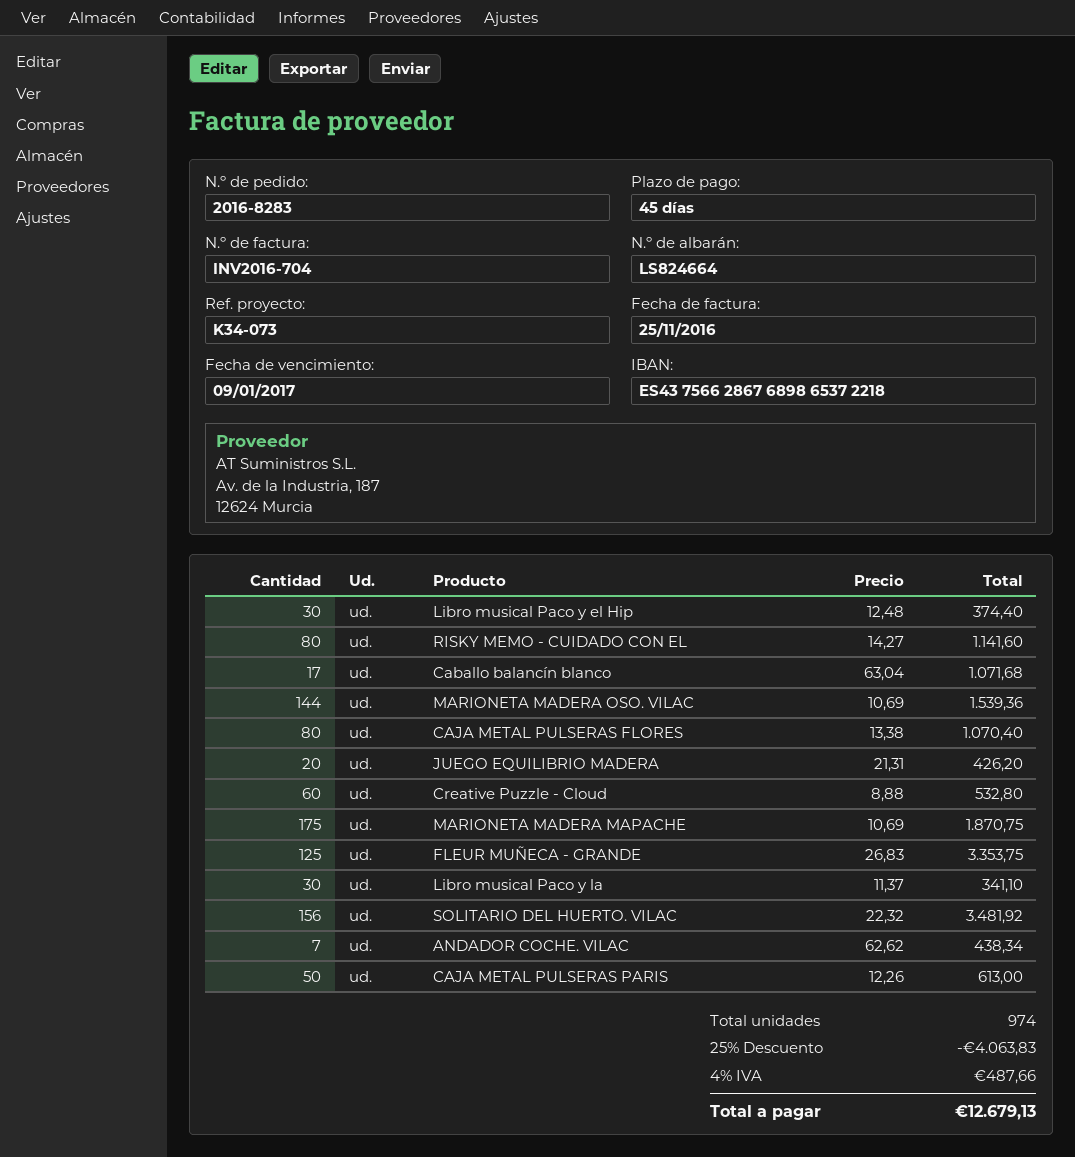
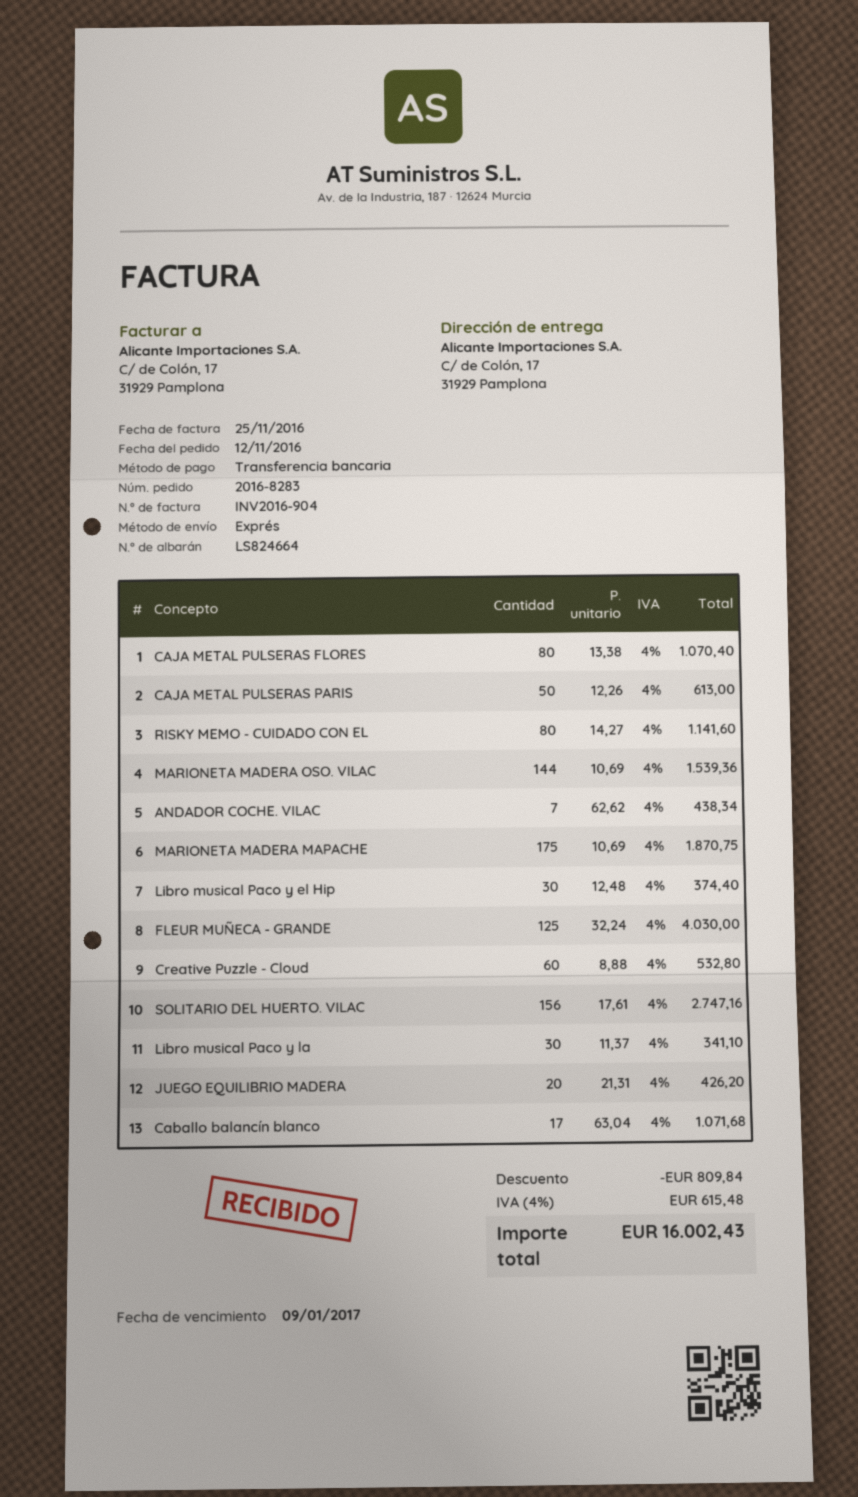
invoice number: INV2016-704 -> INV2016-904
FLEUR MUÑECA - GRANDE: 125 x 26.83 = 3353.75 -> 125 x 32.24 = 4030.00
SOLITARIO DEL HUERTO. VILAC: 156 x 22.32 = 3481.92 -> 156 x 17.61 = 2747.16
discount: 4063.83 -> 809.84
tax: 4% = 487.66 -> 4% = 615.48
total: 12679.13 -> 16002.43

